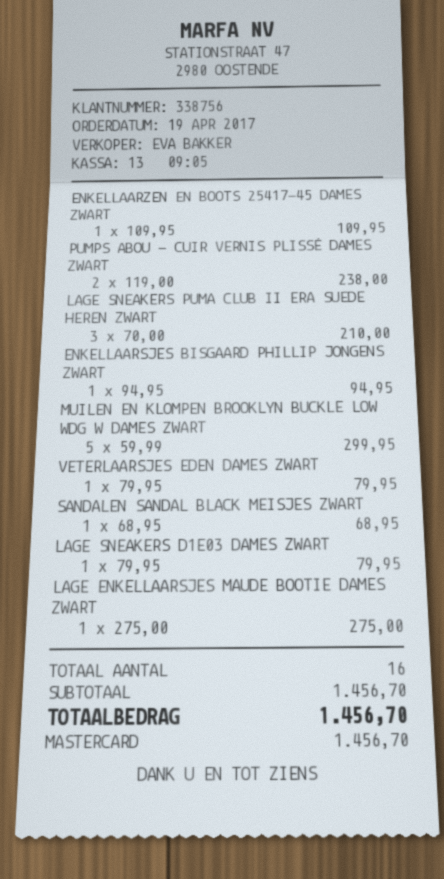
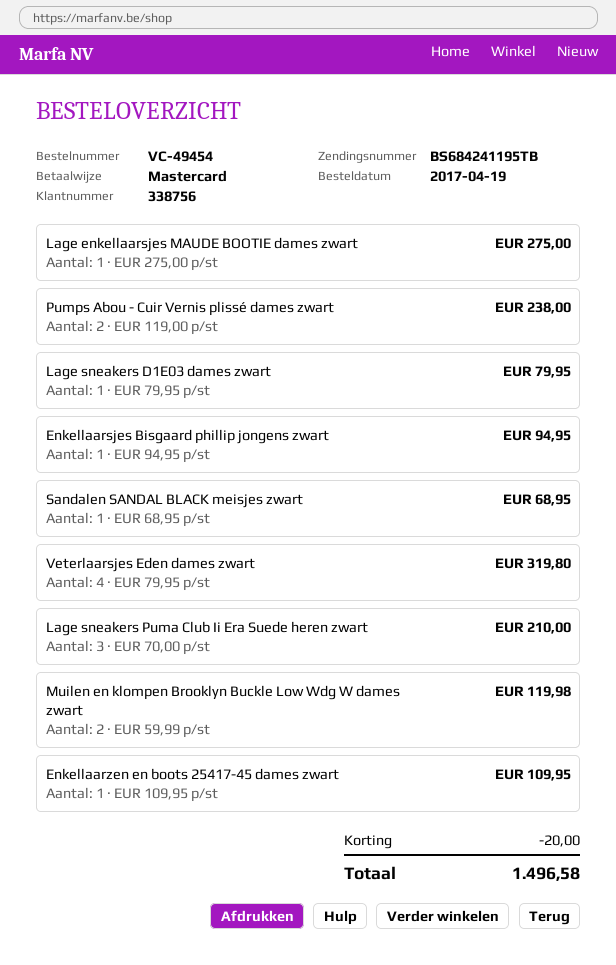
MUILEN EN KLOMPEN BROOKLYN BUCKLE LOW WDG W DAMES ZWART: 5 x 59.99 = 299.95 -> 2 x 59.99 = 119.98
VETERLAARSJES EDEN DAMES ZWART: 1 x 79.95 = 79.95 -> 4 x 79.95 = 319.80
discount: none -> 20.00
total: 1456.70 -> 1496.58

